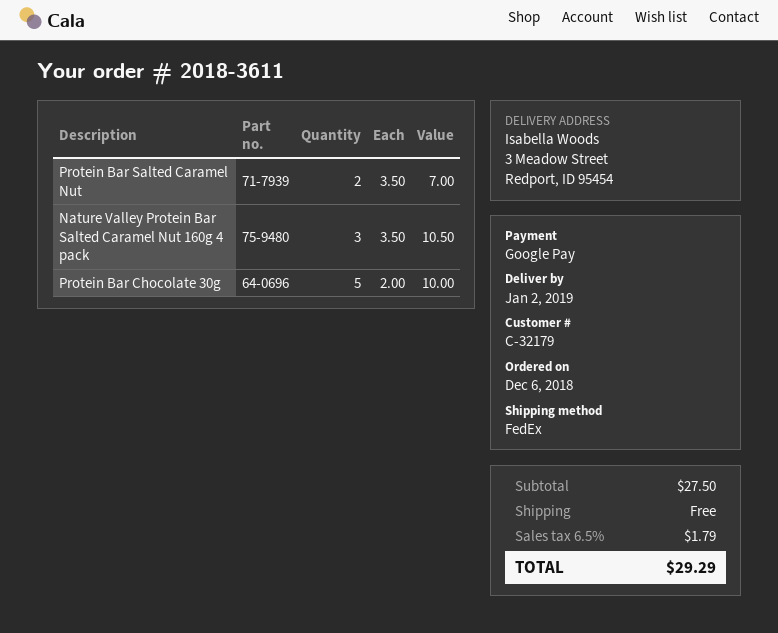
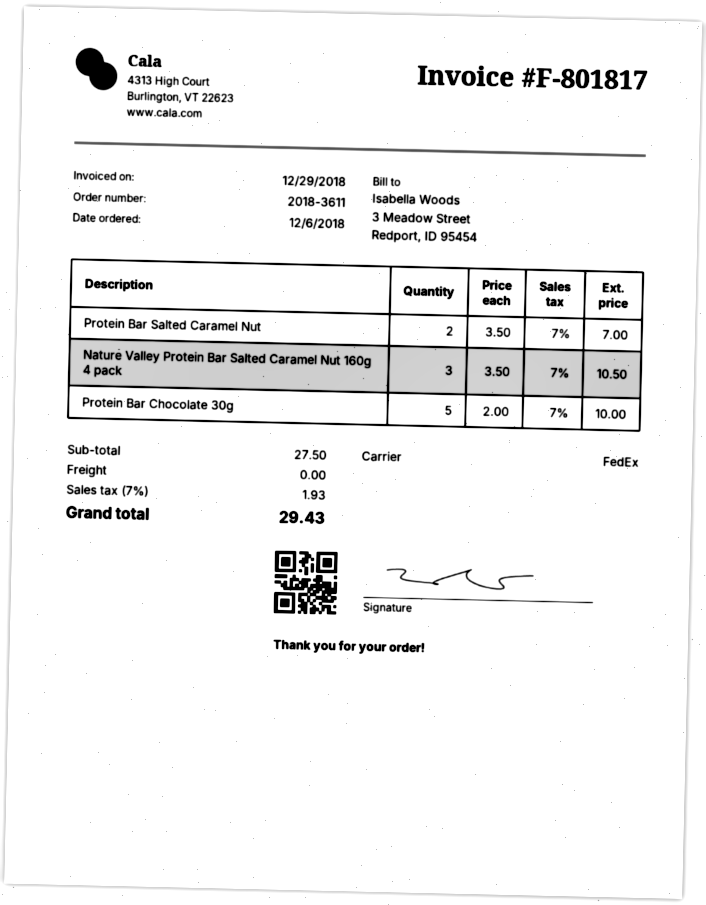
tax: 6.5% = 1.79 -> 7% = 1.93
total: 29.29 -> 29.43

